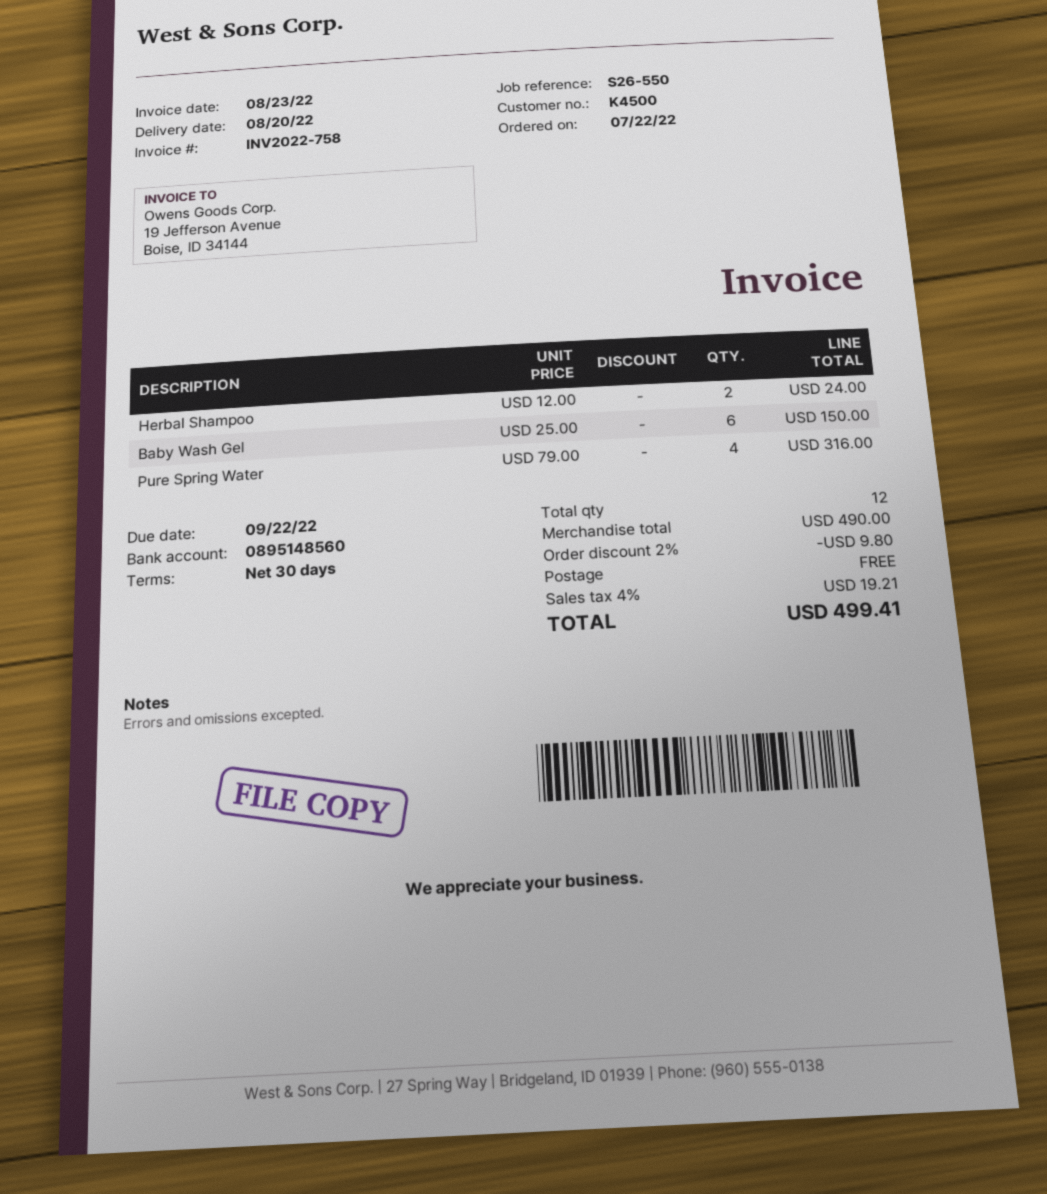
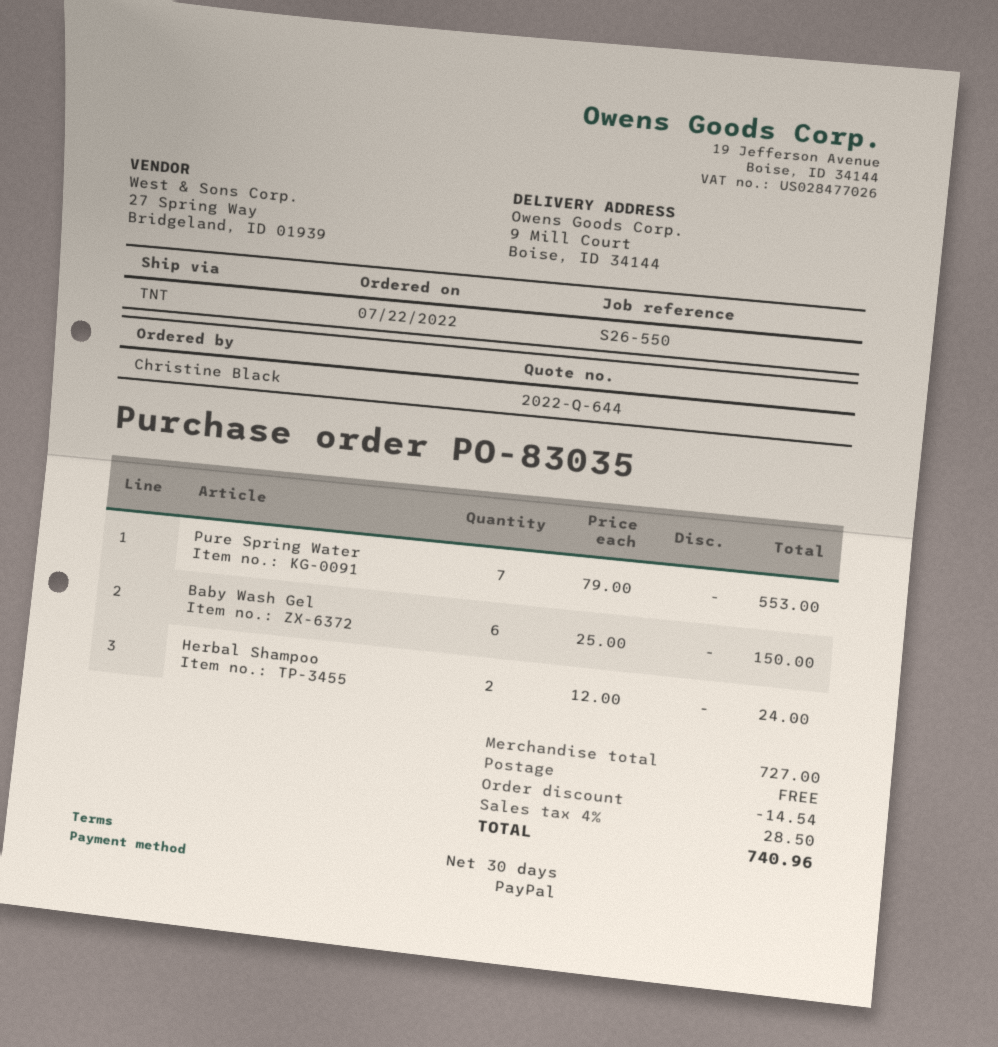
Pure Spring Water: 4 x 79.00 = 316.00 -> 7 x 79.00 = 553.00
subtotal: 490.00 -> 727.00
discount: 9.80 -> 14.54
tax: 4% = 19.21 -> 4% = 28.50
total: 499.41 -> 740.96

